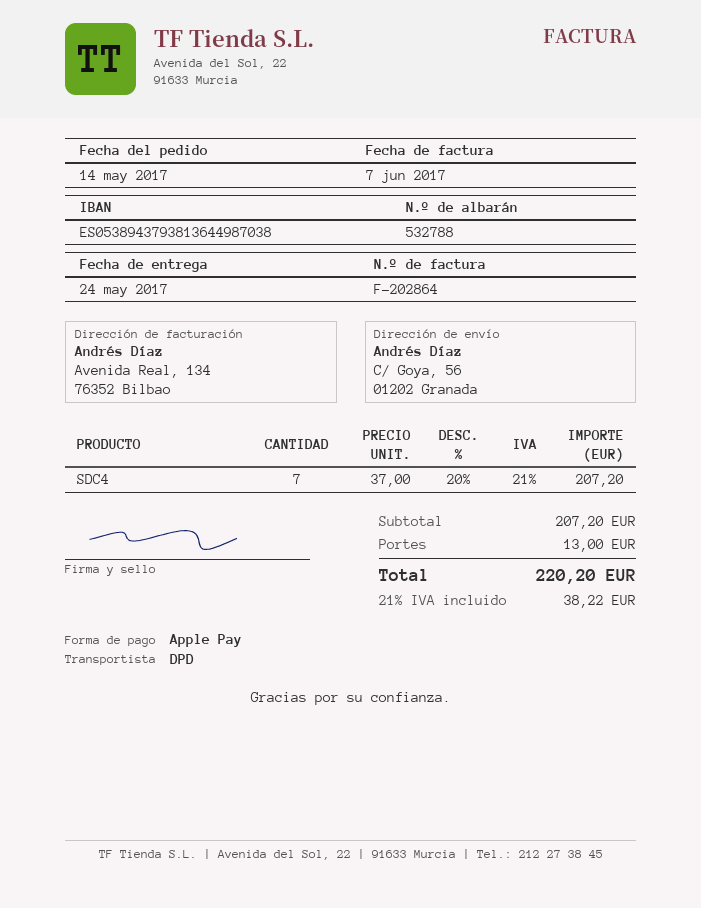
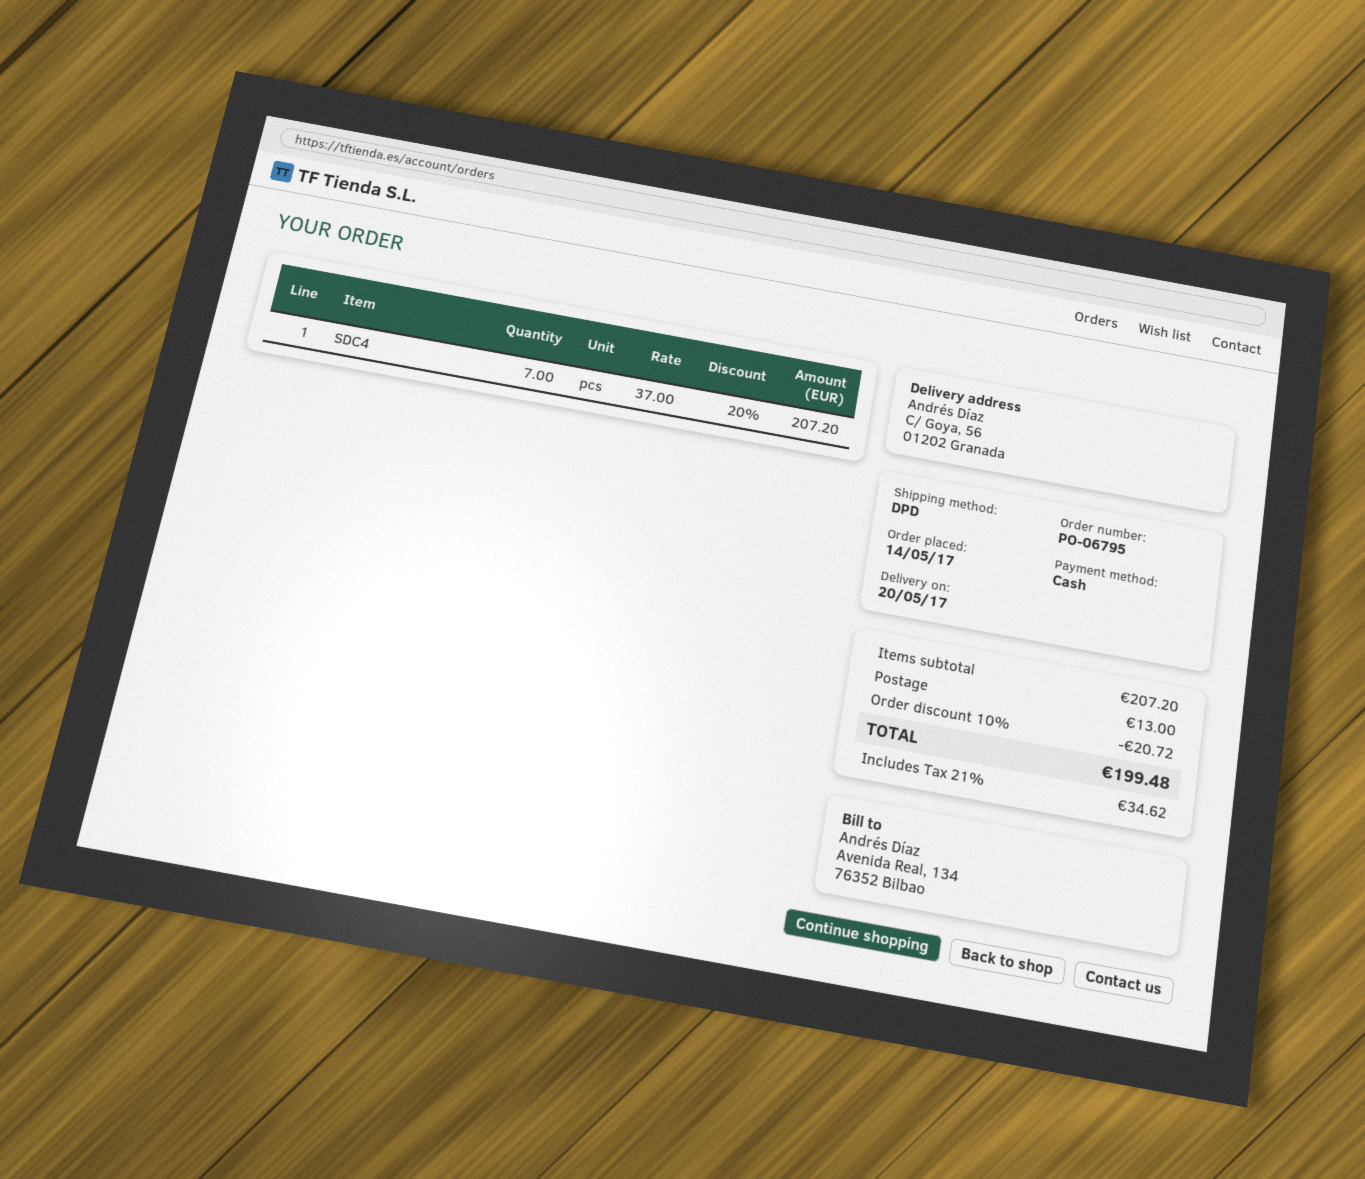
delivery date: 2017-05-24 -> 2017-05-20
payment method: Apple Pay -> cash
discount: none -> 10% = 20.72
tax: 21% = 38.22 -> 21% = 34.62
total: 220.20 -> 199.48

